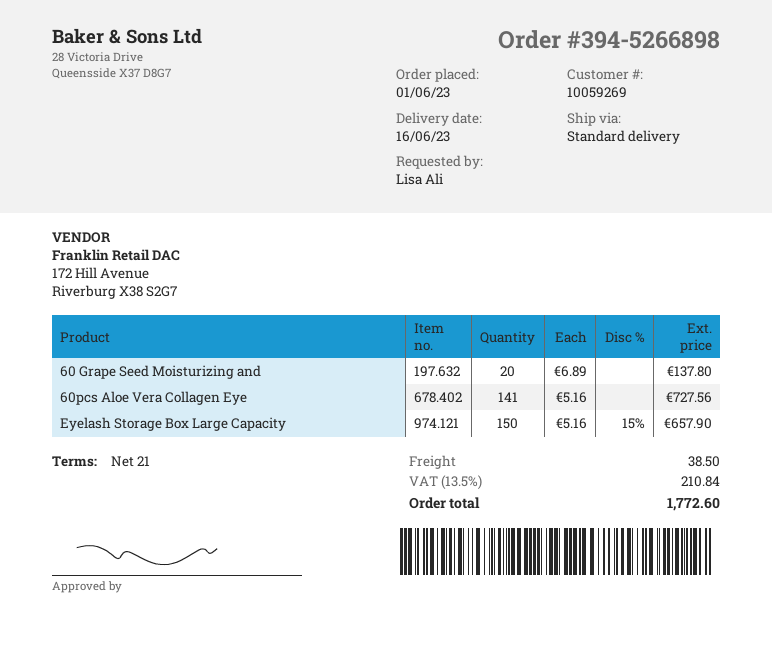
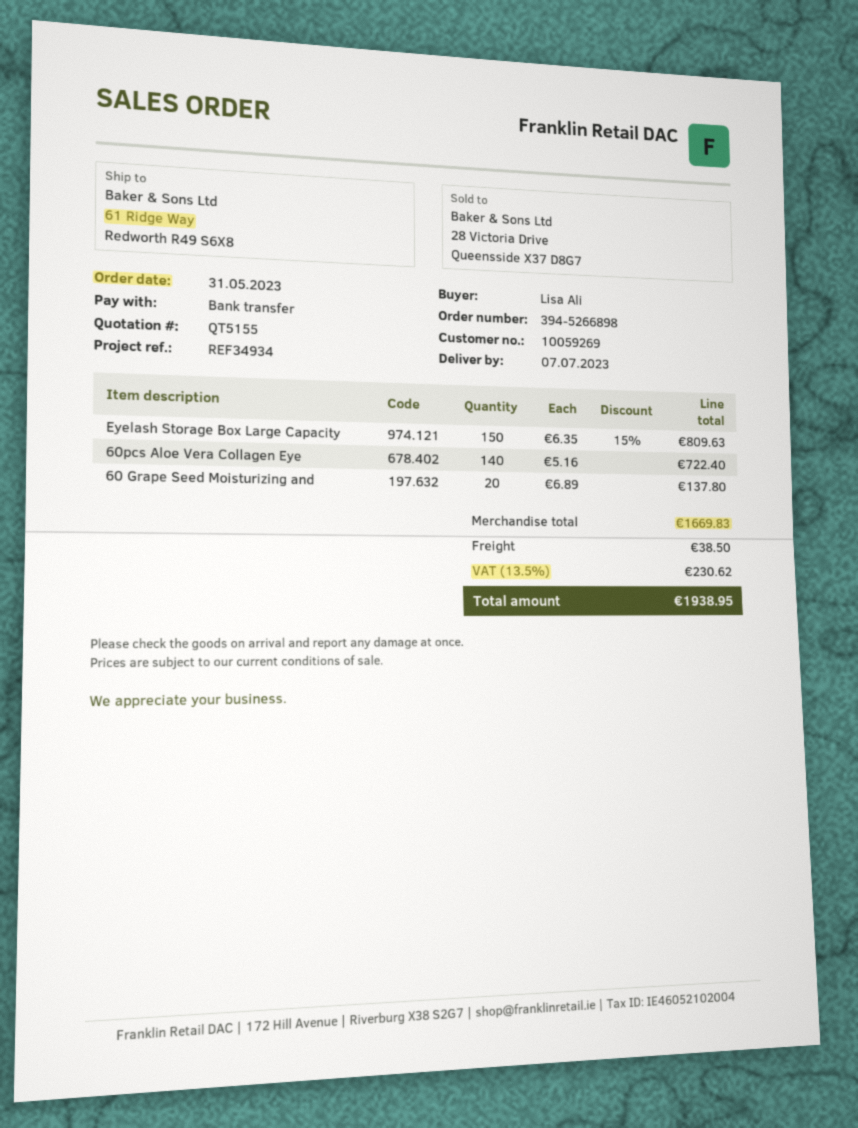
order date: 2023-06-01 -> 2023-05-31
delivery date: 2023-06-16 -> 2023-07-07
60pcs Aloe Vera Collagen Eye: 141 x 5.16 = 727.56 -> 140 x 5.16 = 722.40
Eyelash Storage Box Large Capacity: 150 x 5.16 - 15% = 657.90 -> 150 x 6.35 - 15% = 809.63
tax: 13.5% = 210.84 -> 13.5% = 230.62
total: 1772.60 -> 1938.95

